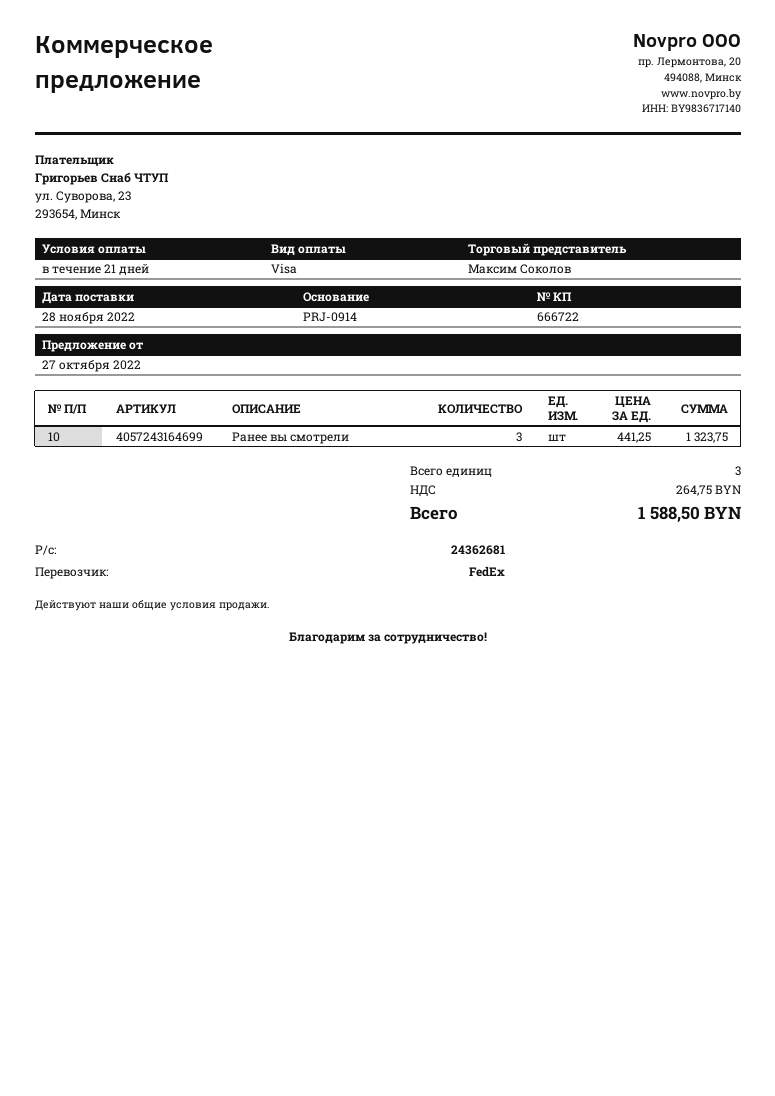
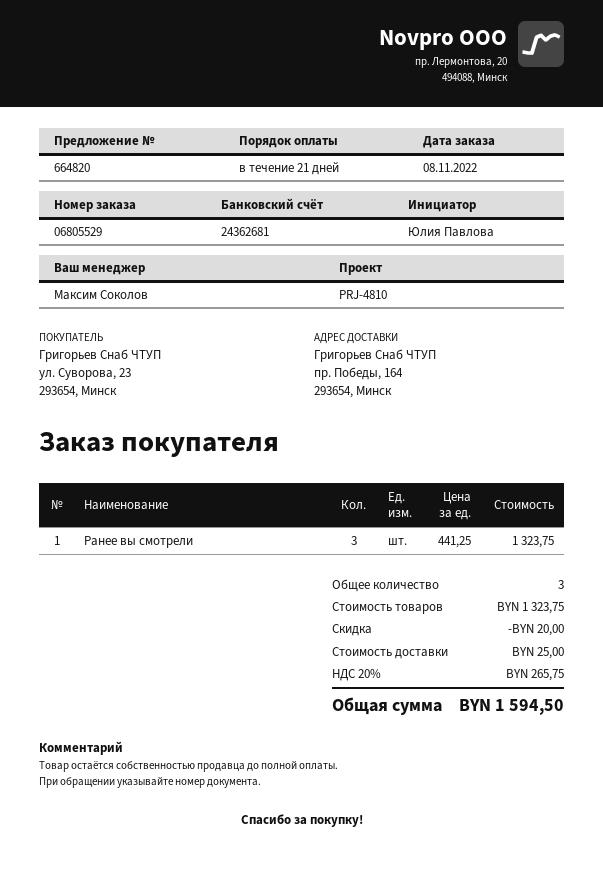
quote number: 666722 -> 664820
reference: PRJ-0914 -> PRJ-4810
discount: none -> 20.00
shipping: none -> 25.00
tax: 264.75 -> 265.75
total: 1588.50 -> 1594.50

